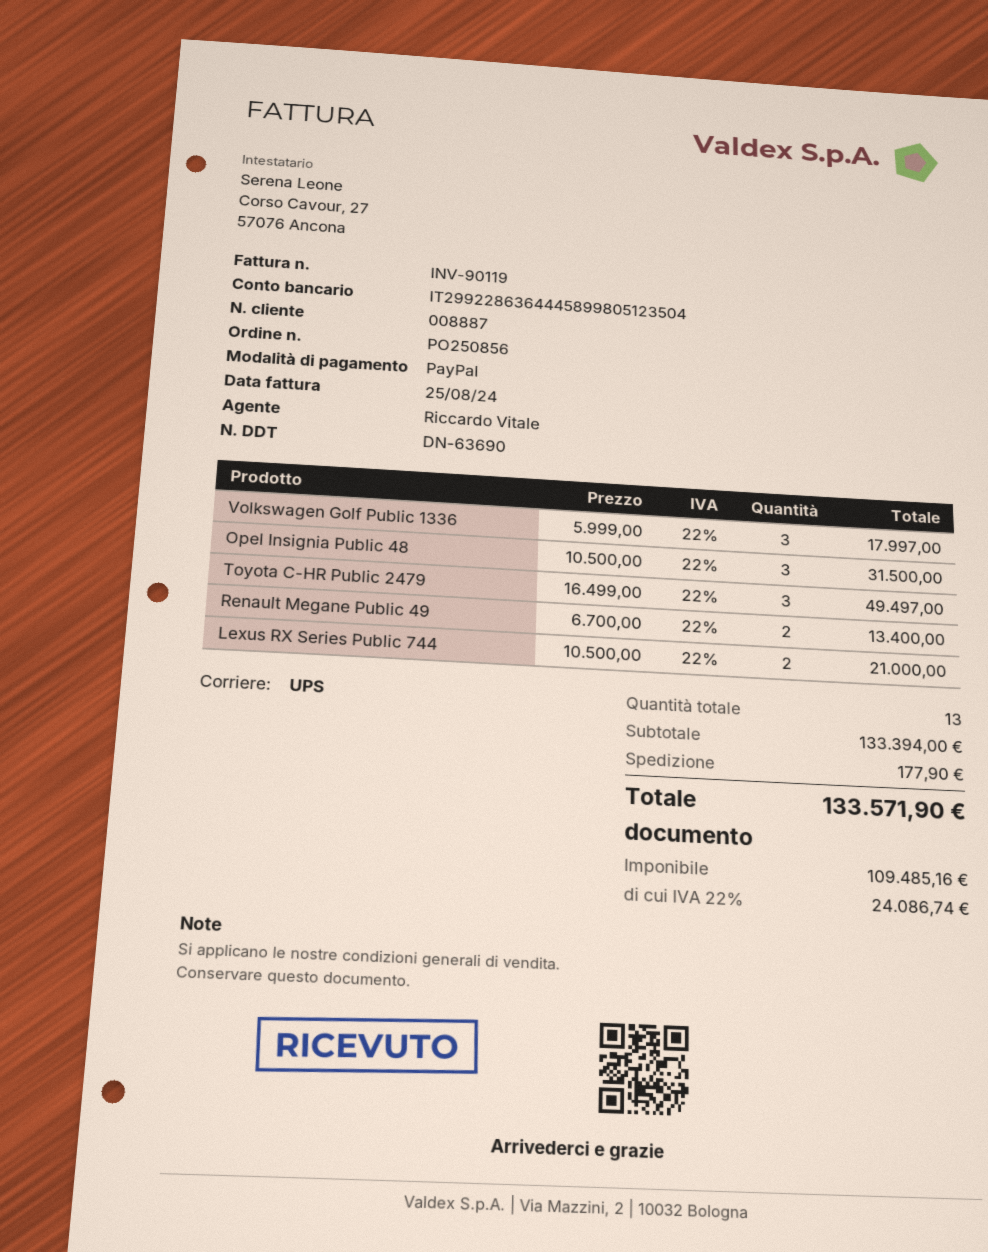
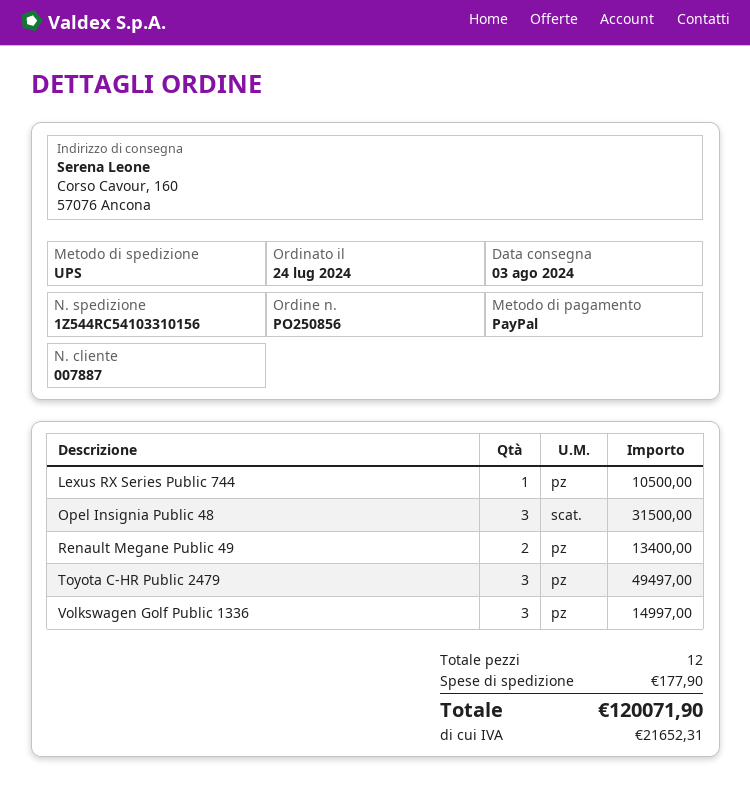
customer number: 008887 -> 007887
Volkswagen Golf Public 1336: 3 for 17997.00 -> 3 for 14997.00
Lexus RX Series Public 744: 2 for 21000.00 -> 1 for 10500.00
total quantity: 13 -> 12
tax: 24086.74 -> 21652.31
total: 133571.90 -> 120071.90

